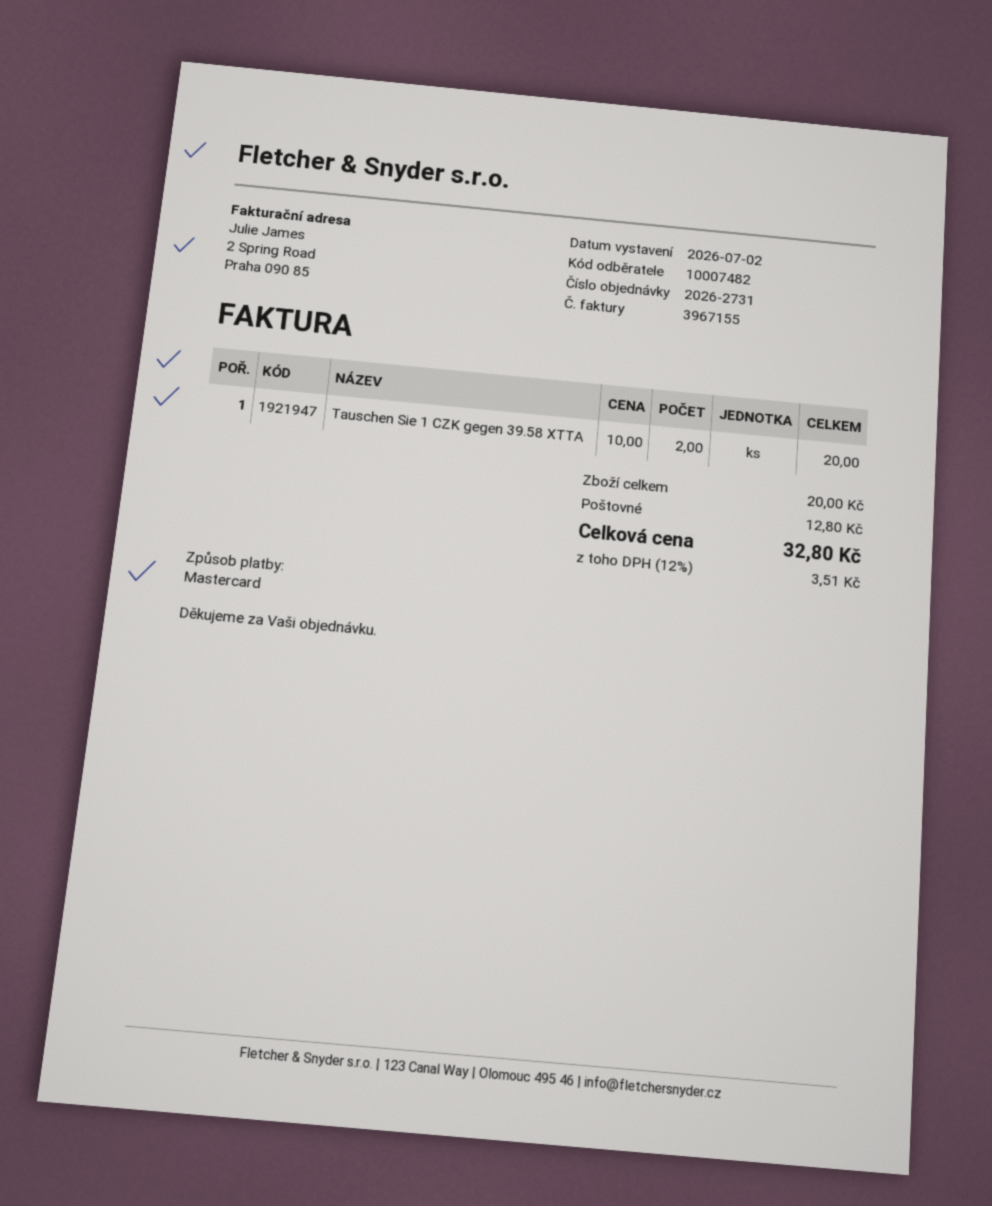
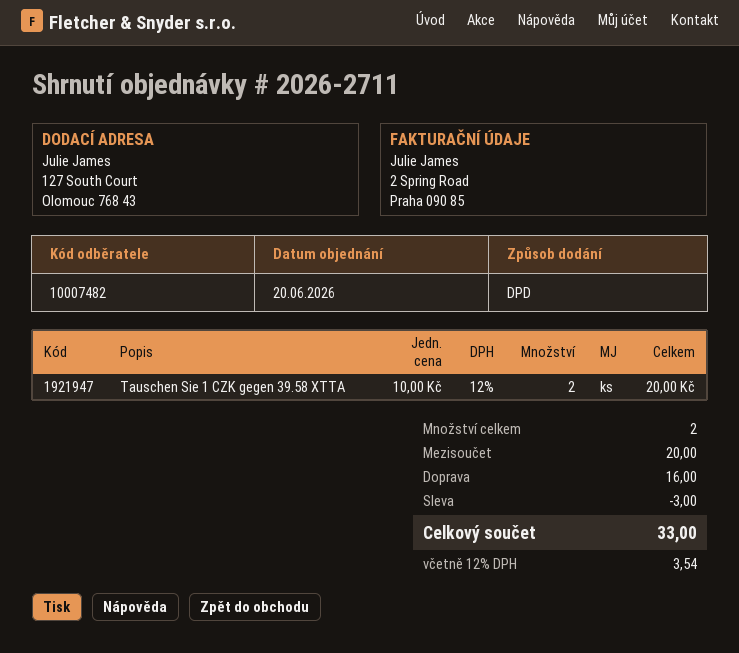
order number: 2026-2731 -> 2026-2711
discount: none -> 3.00
shipping: 12.80 -> 16.00
tax: 12% = 3.51 -> 12% = 3.54
total: 32.80 -> 33.00

